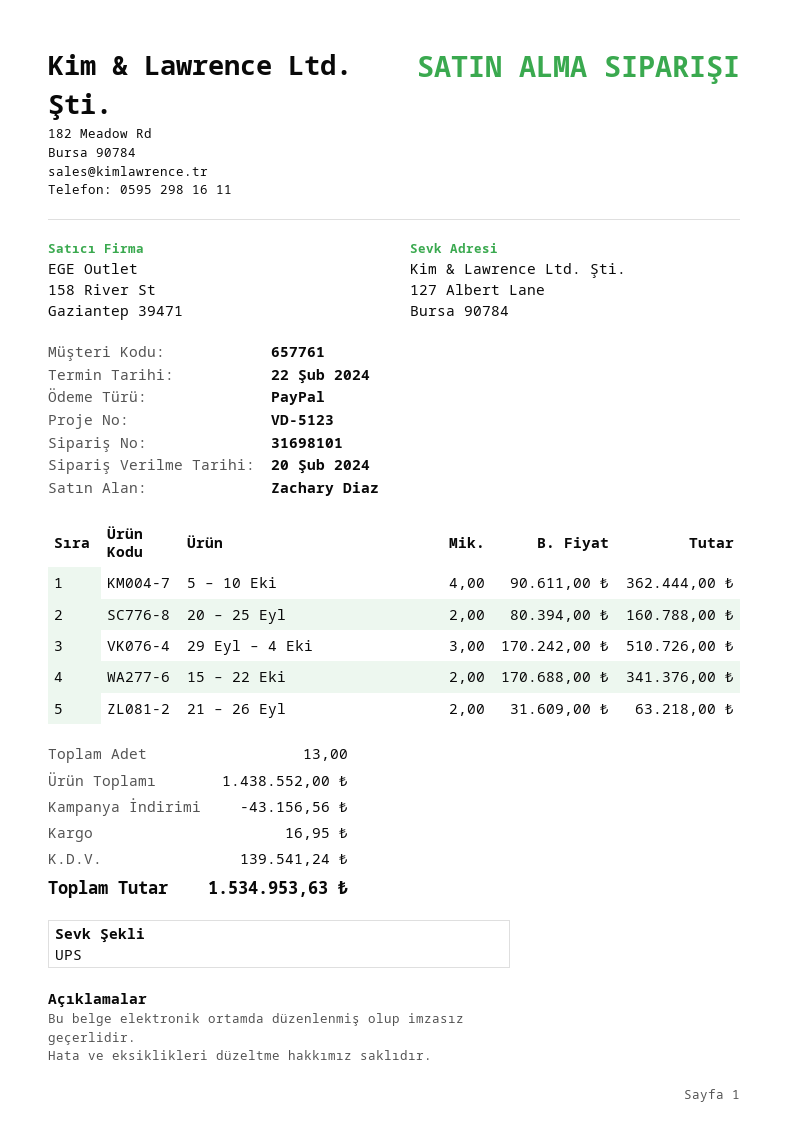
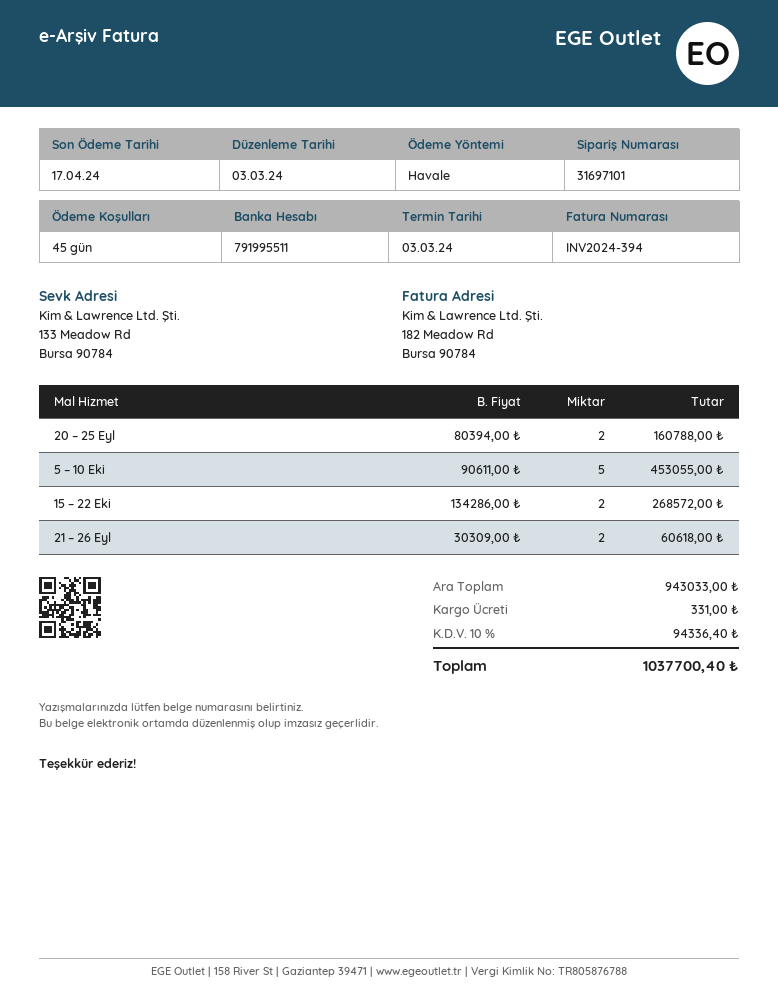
order number: 31698101 -> 31697101
delivery date: 2024-02-22 -> 2024-03-03
payment method: PayPal -> bank transfer
ship to: 127 Albert Lane, Bursa 90784 -> 133 Meadow Rd, Bursa 90784
5 – 10 Eki: 4 x 90611.00 = 362444.00 -> 5 x 90611.00 = 453055.00
29 Eyl – 4 Eki: 3 x 170242.00 = 510726.00 -> none
15 – 22 Eki: 2 x 170688.00 = 341376.00 -> 2 x 134286.00 = 268572.00
21 – 26 Eyl: 2 x 31609.00 = 63218.00 -> 2 x 30309.00 = 60618.00
subtotal: 1438552.00 -> 943033.00
discount: 43156.56 -> none
shipping: 16.95 -> 331.00
tax: 139541.24 -> 94336.40
total: 1534953.63 -> 1037700.40

